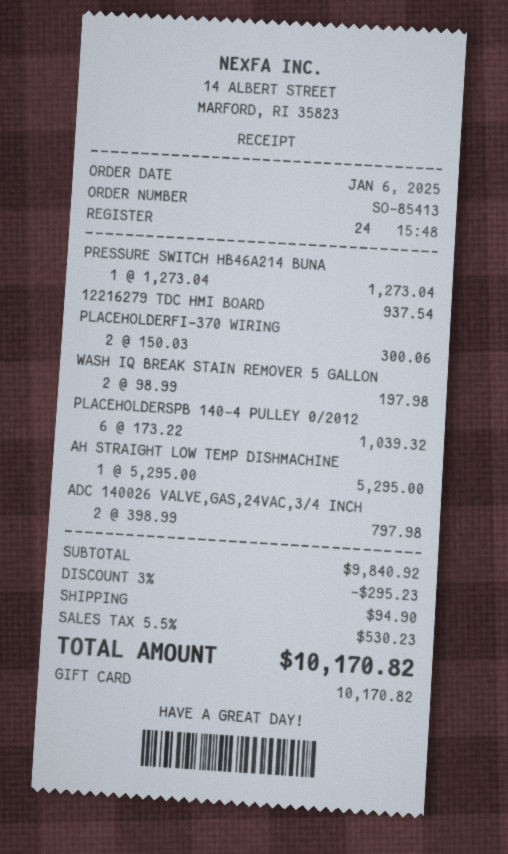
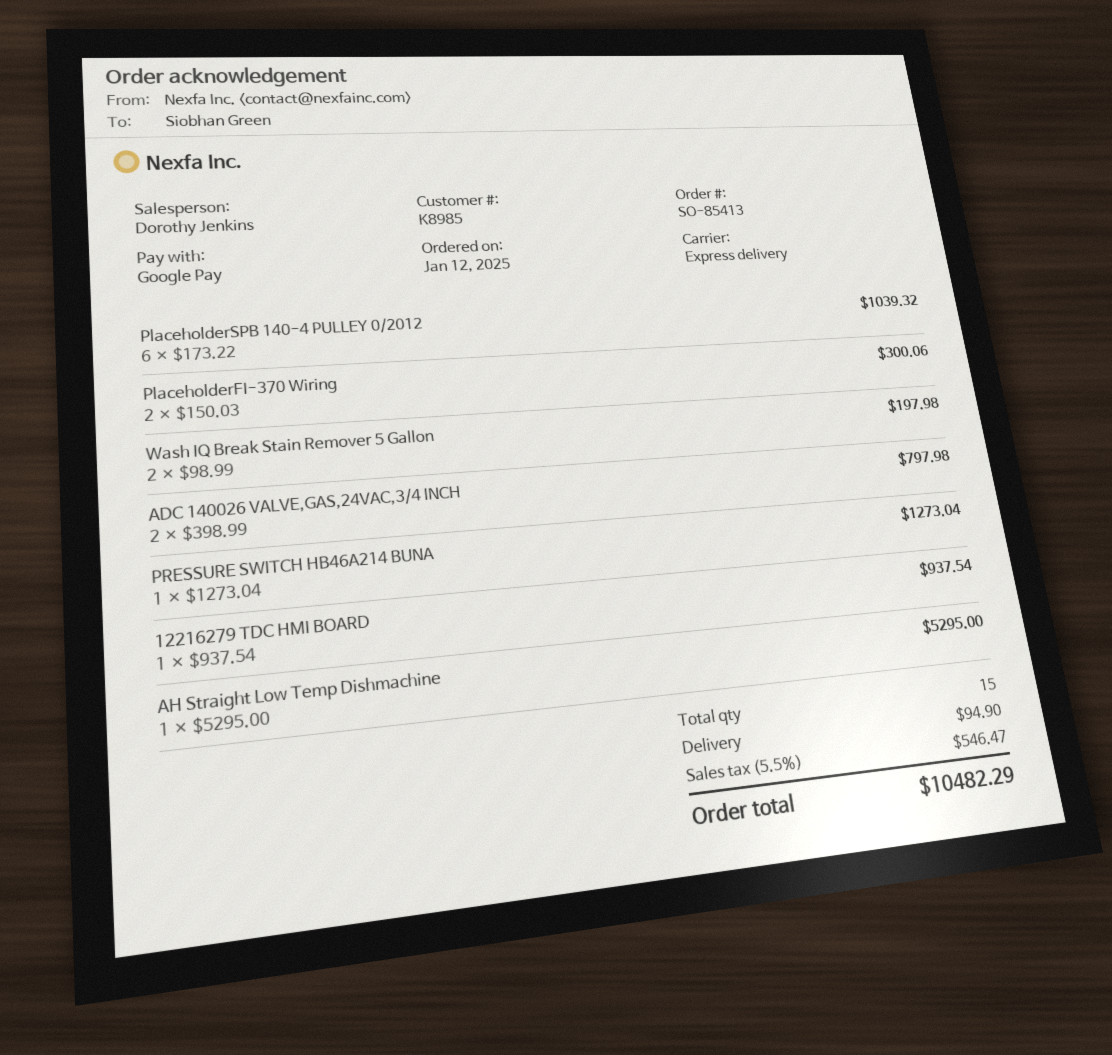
order date: 2025-01-06 -> 2025-01-12
payment method: gift card -> Google Pay
discount: 3% = 295.23 -> none
tax: 5.5% = 530.23 -> 5.5% = 546.47
total: 10170.82 -> 10482.29

